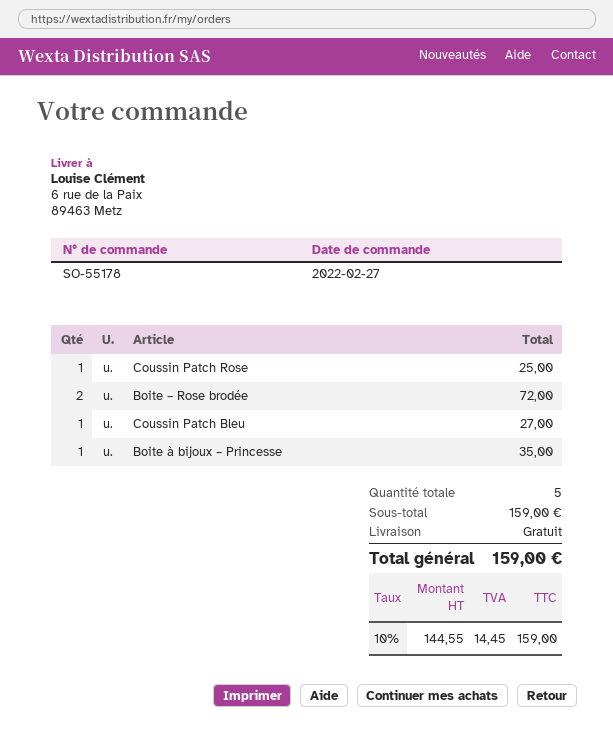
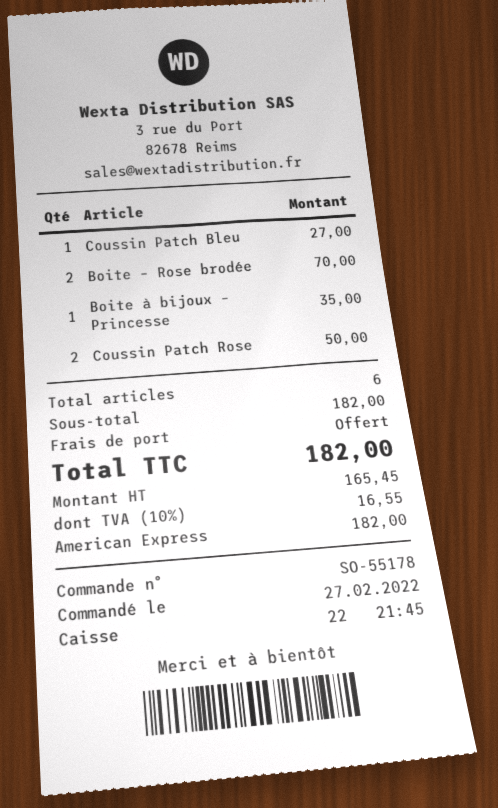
Coussin Patch Rose: 1 for 25.00 -> 2 for 50.00
Boite – Rose brodée: 2 for 72.00 -> 2 for 70.00
total quantity: 5 -> 6
subtotal: 159.00 -> 182.00
net: 144.55 -> 165.45
tax: 10% = 14.45 -> 10% = 16.55
total: 159.00 -> 182.00

